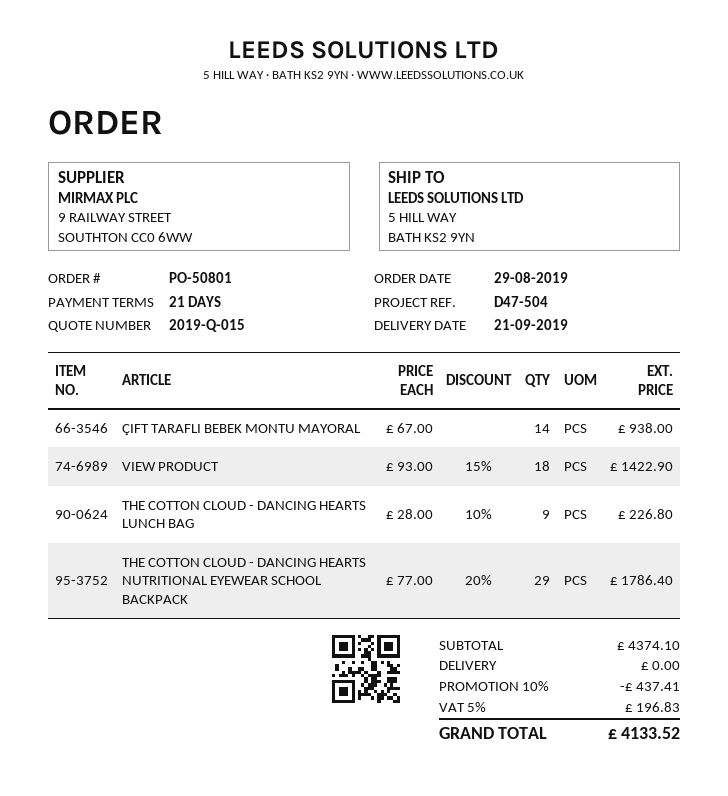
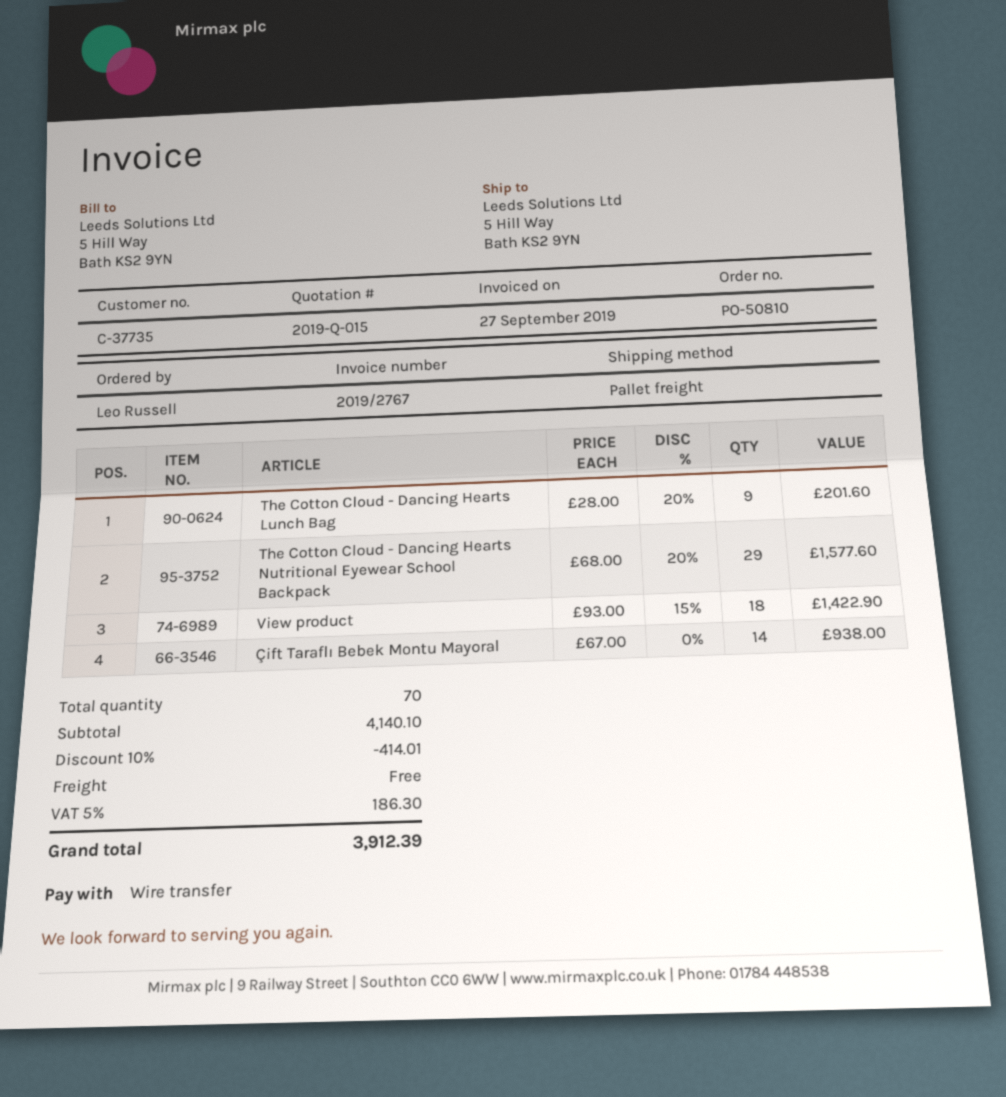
order number: PO-50801 -> PO-50810
THE COTTON CLOUD - DANCING HEARTS LUNCH BAG: 9 x 28.00 - 10% = 226.80 -> 9 x 28.00 - 20% = 201.60
THE COTTON CLOUD - DANCING HEARTS NUTRITIONAL EYEWEAR SCHOOL BACKPACK: 29 x 77.00 - 20% = 1786.40 -> 29 x 68.00 - 20% = 1577.60
subtotal: 4374.10 -> 4140.10
discount: 10% = 437.41 -> 10% = 414.01
tax: 5% = 196.83 -> 5% = 186.30
total: 4133.52 -> 3912.39

